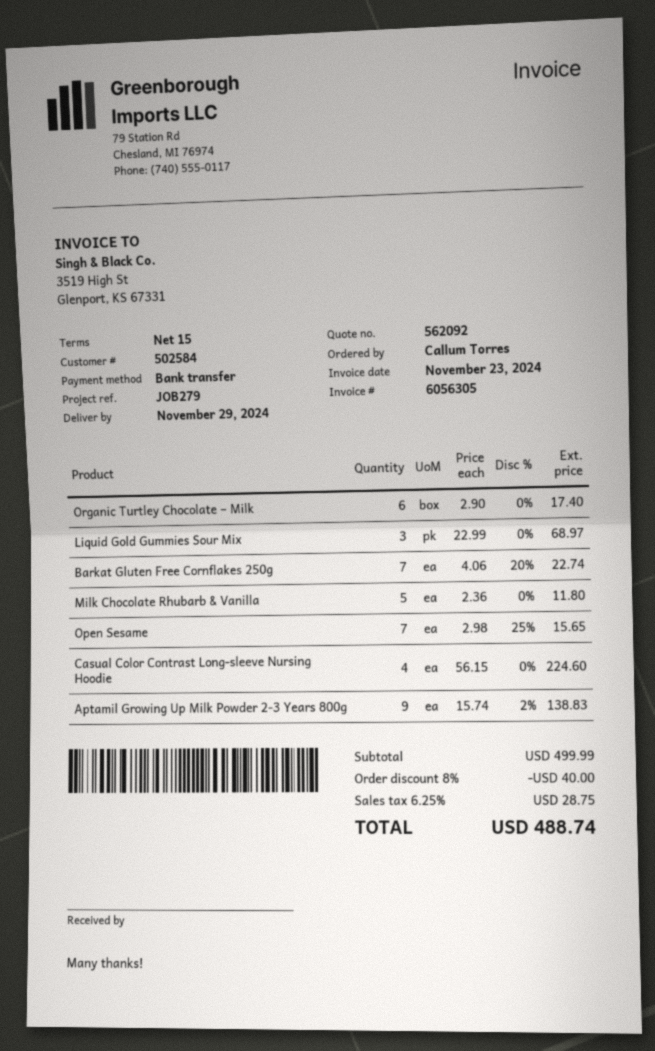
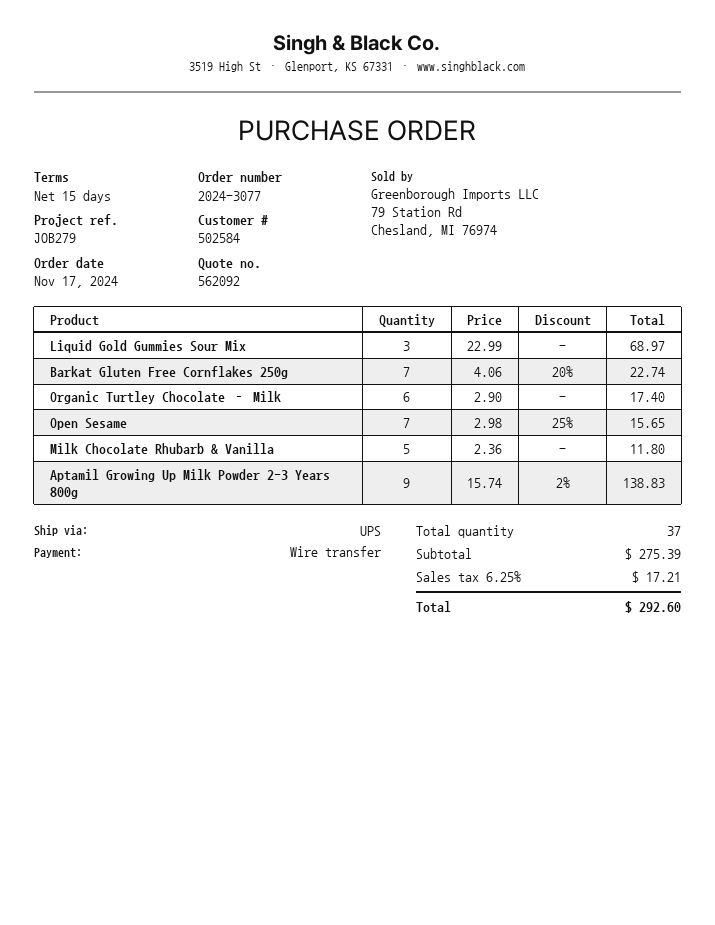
Casual Color Contrast Long-sleeve Nursing Hoodie: 4 x 56.15 = 224.60 -> none
subtotal: 499.99 -> 275.39
discount: 8% = 40.00 -> none
tax: 6.25% = 28.75 -> 6.25% = 17.21
total: 488.74 -> 292.60

